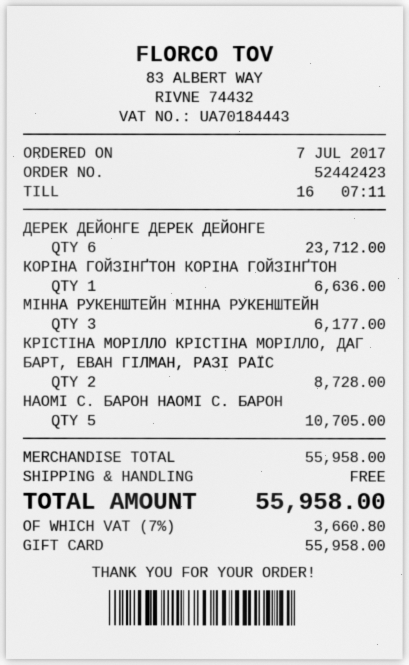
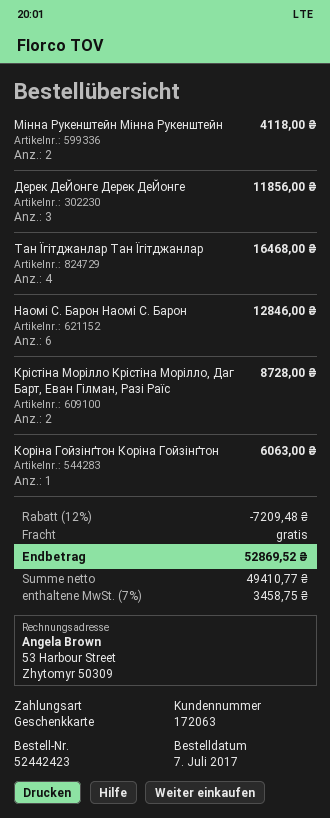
ДЕРЕК ДЕЙОНГЕ ДЕРЕК ДЕЙОНГЕ: 6 for 23712.00 -> 3 for 11856.00
КОРІНА ГОЙЗІНҐТОН КОРІНА ГОЙЗІНҐТОН: 1 for 6636.00 -> 1 for 6063.00
МІННА РУКЕНШТЕЙН МІННА РУКЕНШТЕЙН: 3 for 6177.00 -> 2 for 4118.00
НАОМІ С. БАРОН НАОМІ С. БАРОН: 5 for 10705.00 -> 6 for 12846.00
Тан Їгітджанлар Тан Їгітджанлар: none -> 4 for 16468.00
discount: none -> 12% = 7209.48
tax: 7% = 3660.80 -> 7% = 3458.75
total: 55958.00 -> 52869.52

